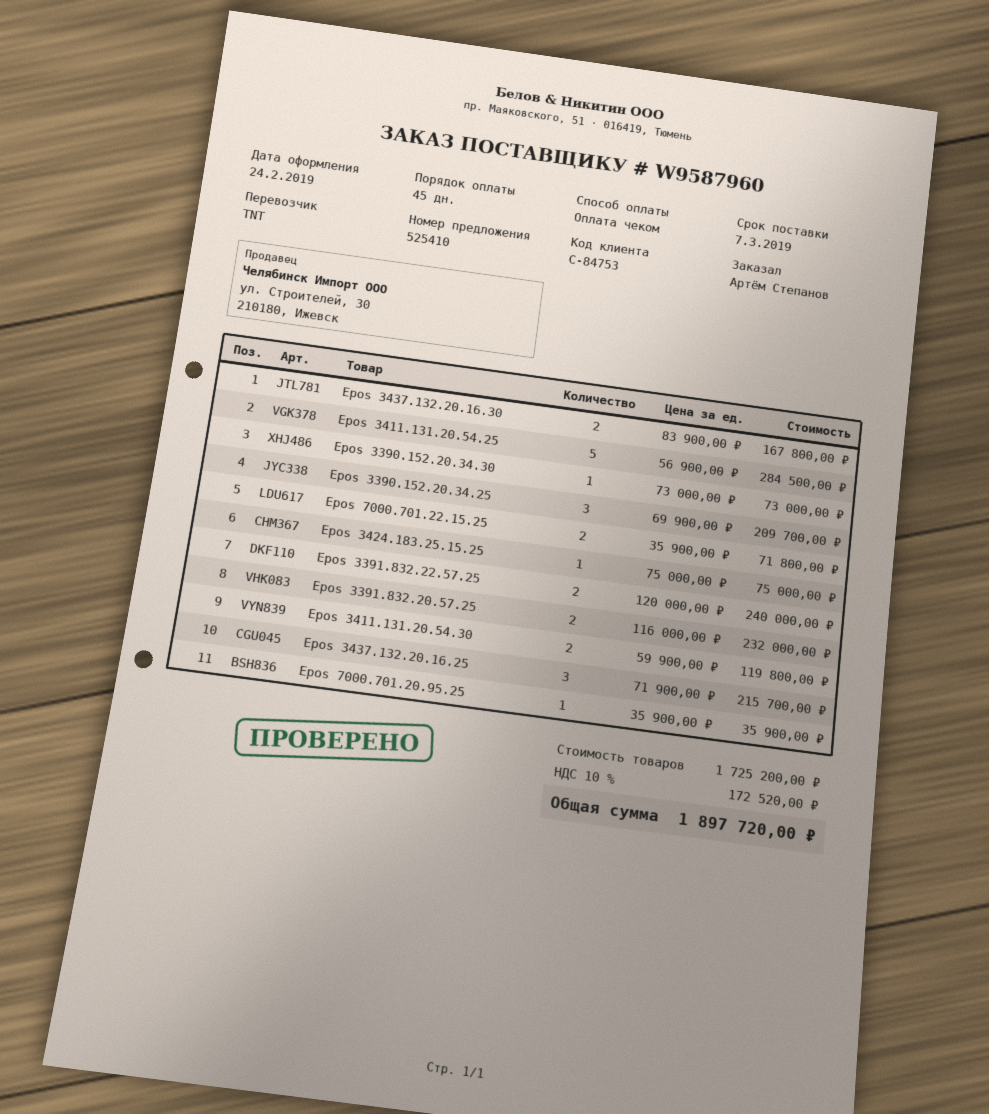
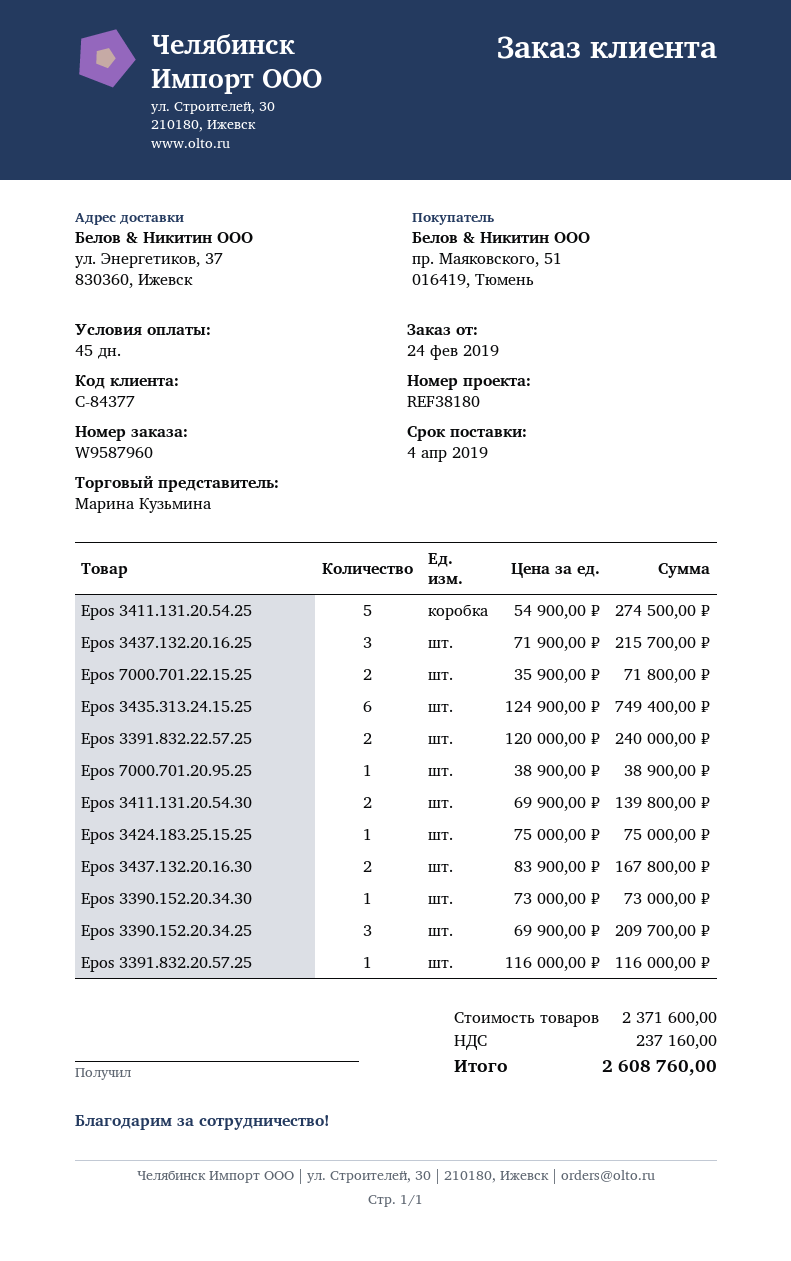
delivery date: 2019-03-07 -> 2019-04-04
customer number: C-84753 -> C-84377
Epos 3411.131.20.54.25: 5 x 56900.00 = 284500.00 -> 5 x 54900.00 = 274500.00
Epos 3391.832.20.57.25: 2 x 116000.00 = 232000.00 -> 1 x 116000.00 = 116000.00
Epos 3411.131.20.54.30: 2 x 59900.00 = 119800.00 -> 2 x 69900.00 = 139800.00
Epos 7000.701.20.95.25: 1 x 35900.00 = 35900.00 -> 1 x 38900.00 = 38900.00
Epos 3435.313.24.15.25: none -> 6 x 124900.00 = 749400.00
subtotal: 1725200.00 -> 2371600.00
tax: 172520.00 -> 237160.00
total: 1897720.00 -> 2608760.00

